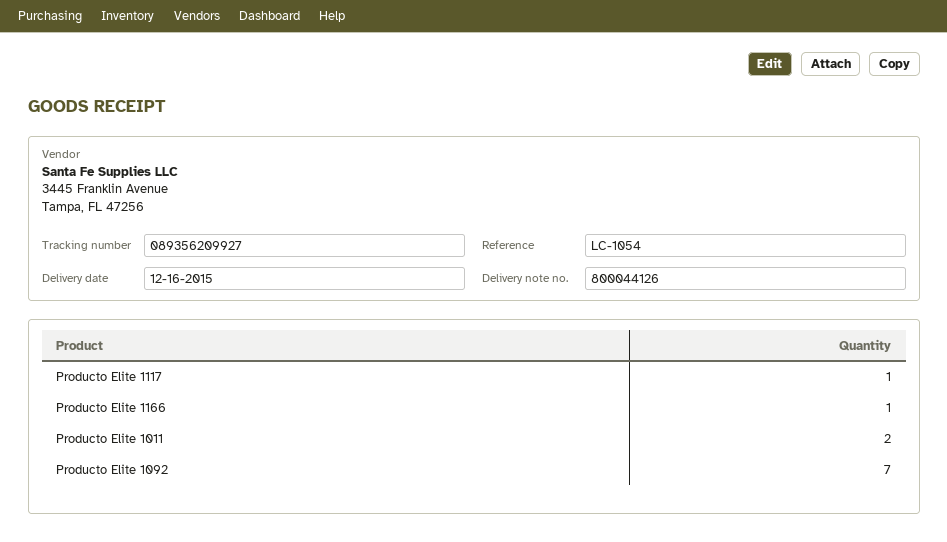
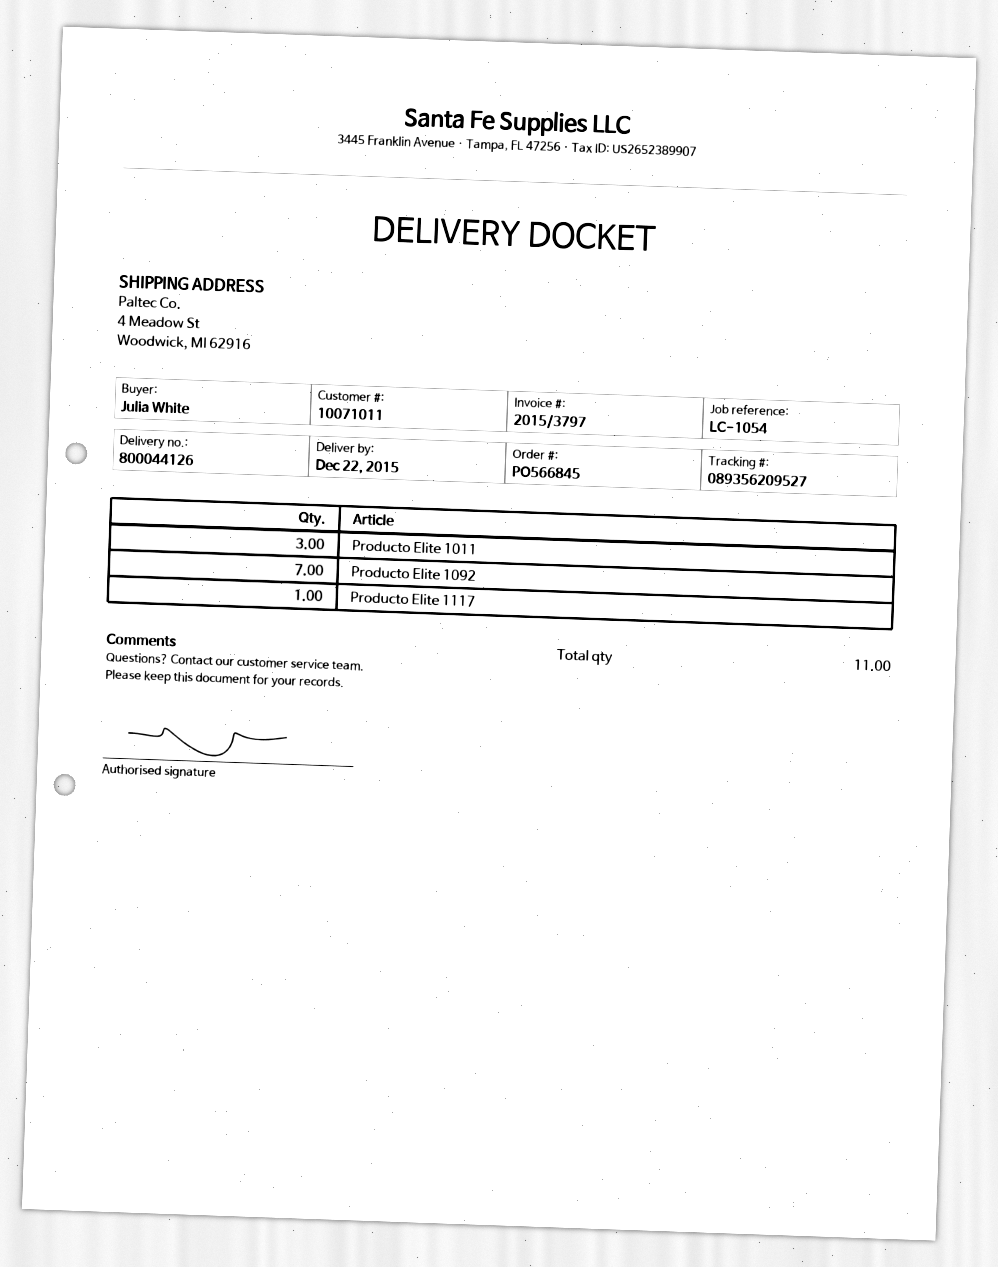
delivery date: 2015-12-16 -> 2015-12-22
tracking number: 089356209927 -> 089356209527
Producto Elite 1166: 1 -> none
Producto Elite 1011: 2 -> 3

